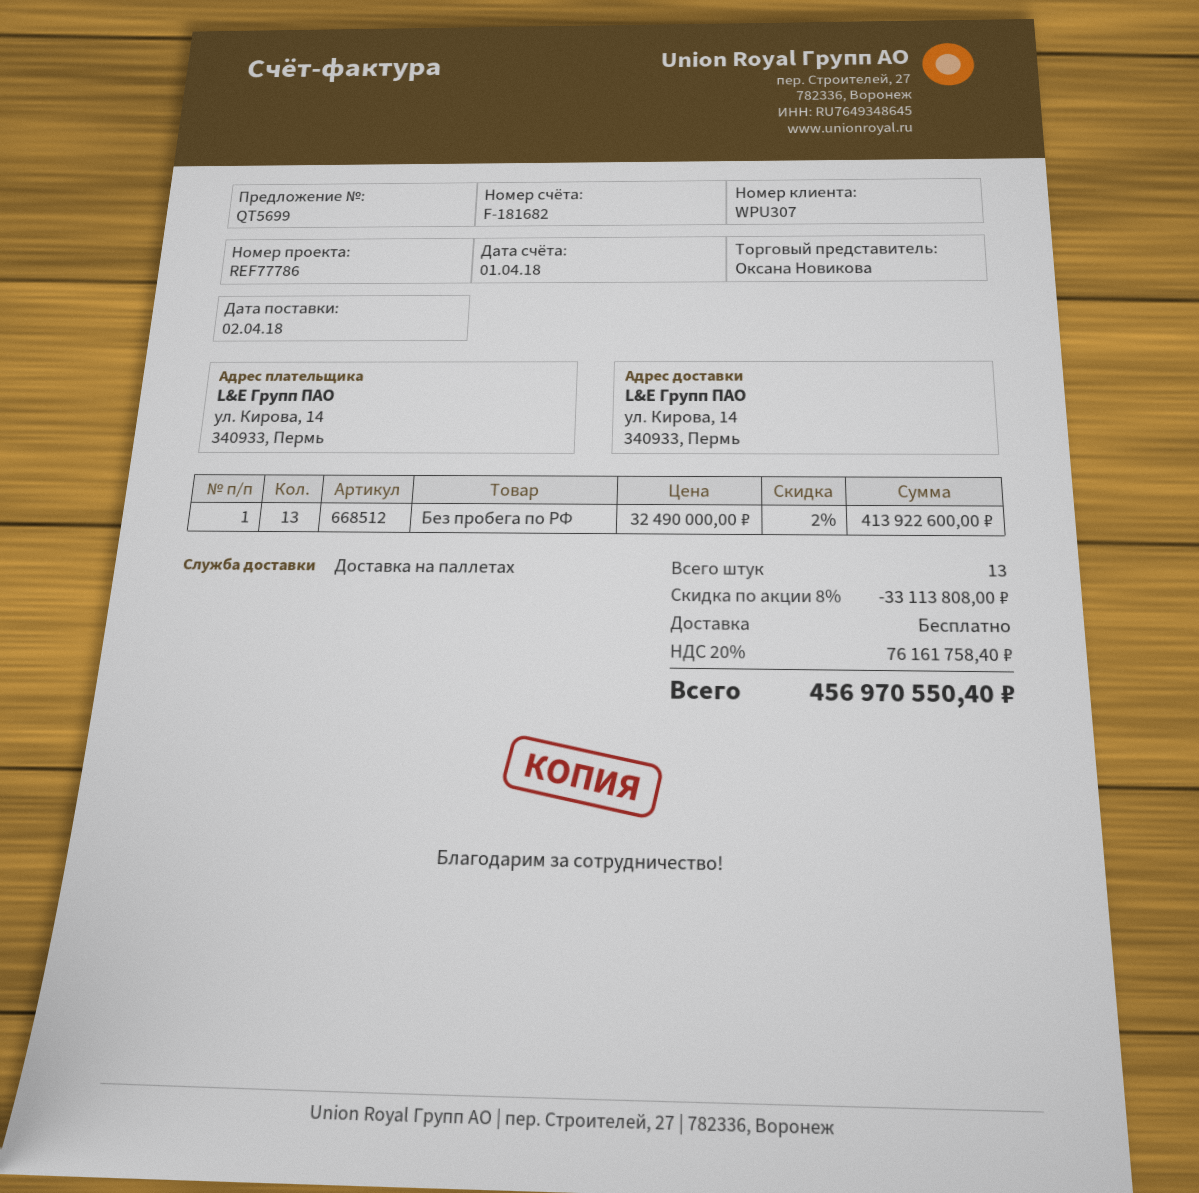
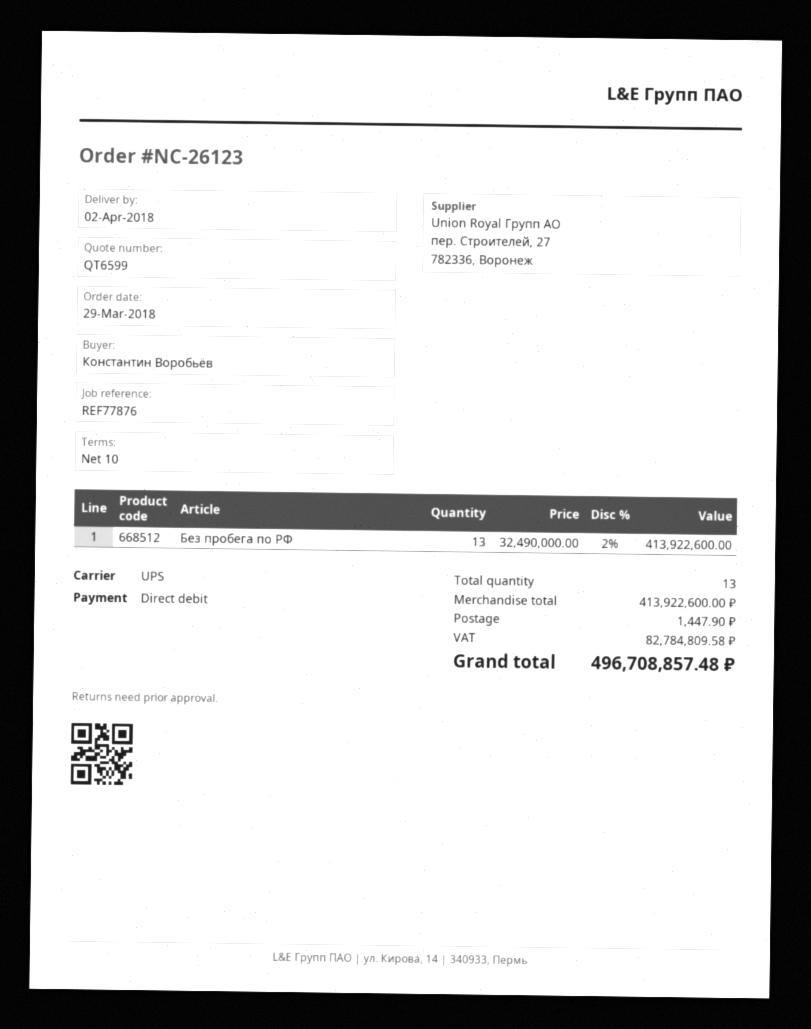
quote number: QT5699 -> QT6599
reference: REF77786 -> REF77876
shipping method: pallet freight -> UPS
discount: 8% = 33113808.00 -> none
shipping: 0.00 -> 1447.90
tax: 76161758.40 -> 82784809.58
total: 456970550.40 -> 496708857.48

